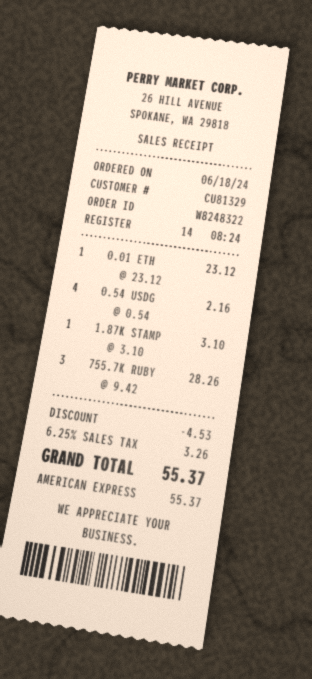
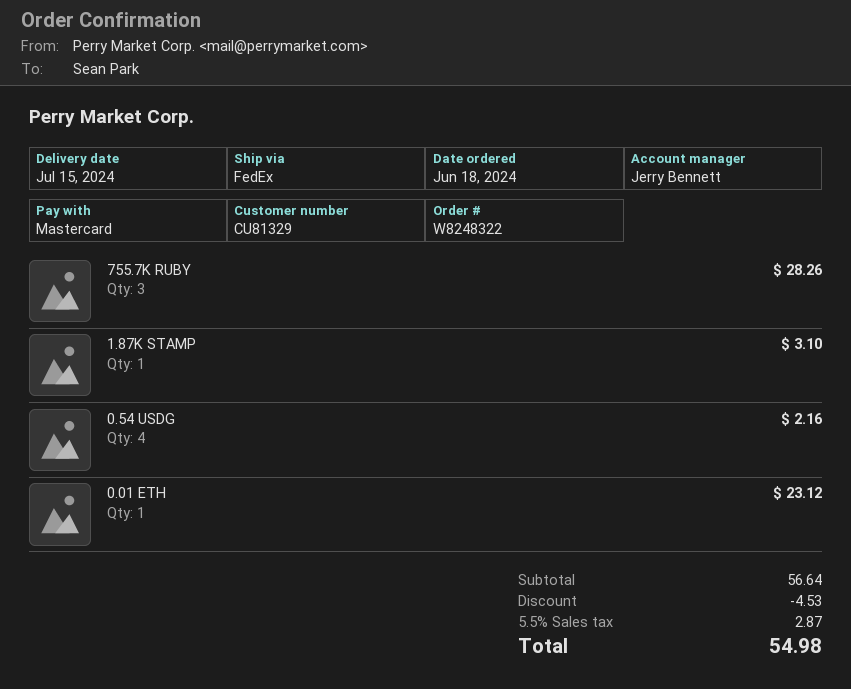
payment method: American Express -> Mastercard
tax: 6.25% = 3.26 -> 5.5% = 2.87
total: 55.37 -> 54.98

